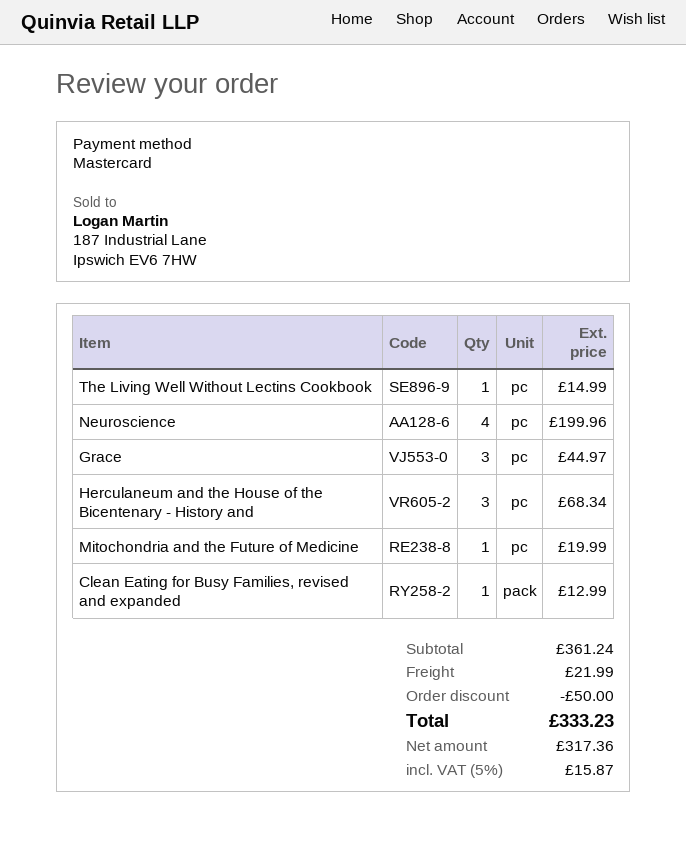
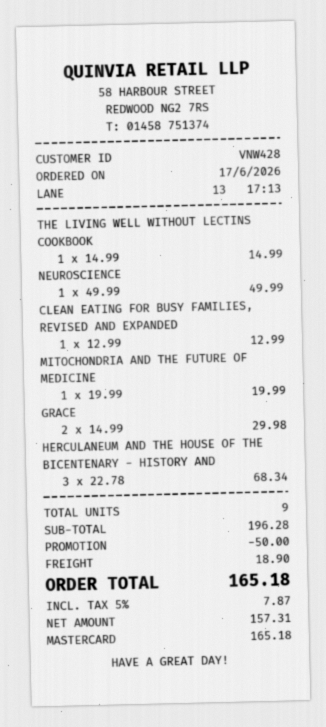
Neuroscience: 4 for 199.96 -> 1 for 49.99
Grace: 3 for 44.97 -> 2 for 29.98
subtotal: 361.24 -> 196.28
shipping: 21.99 -> 18.90
net: 317.36 -> 157.31
tax: 5% = 15.87 -> 5% = 7.87
total: 333.23 -> 165.18

